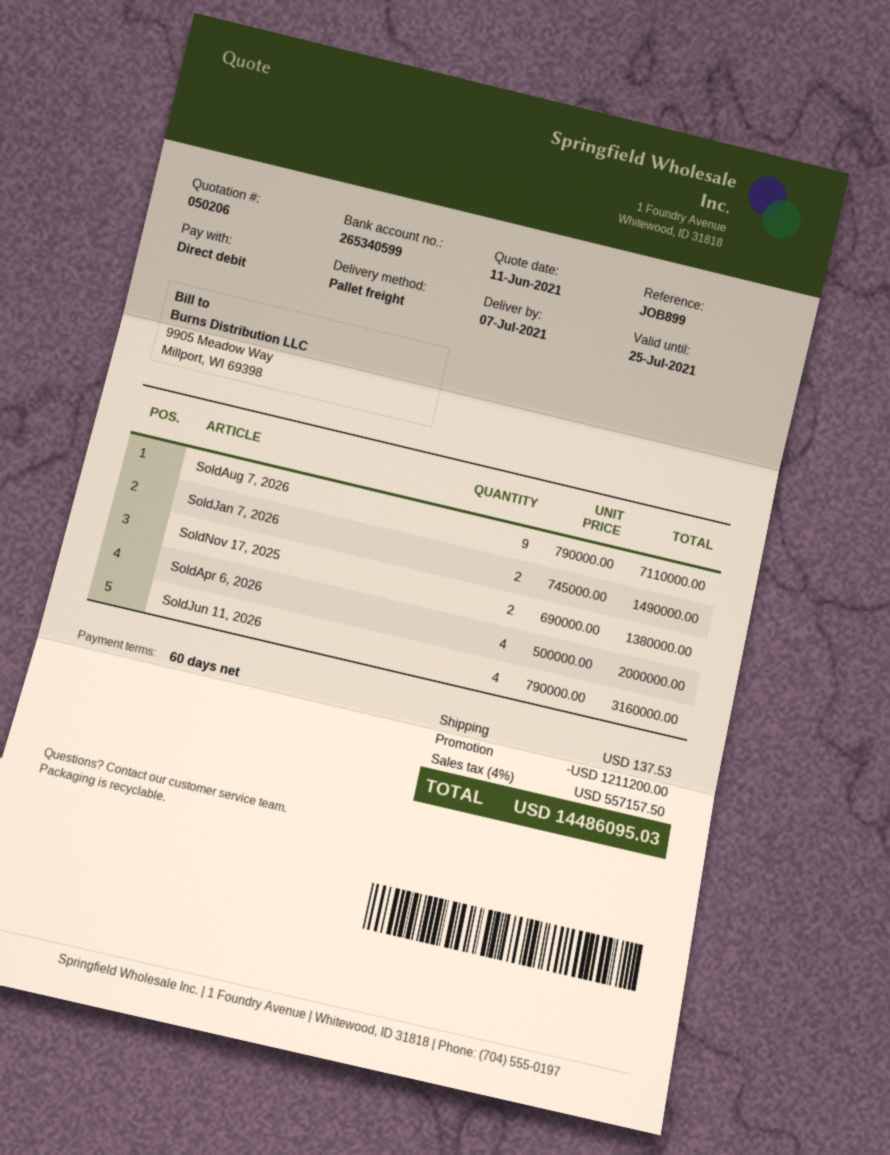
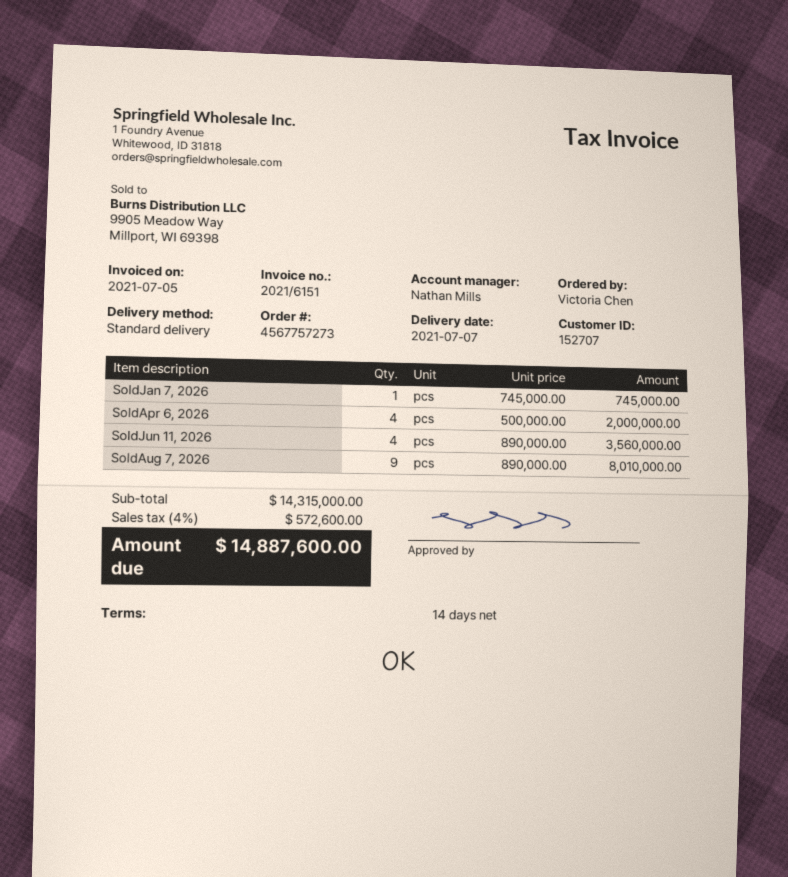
payment terms: 60 days -> 14 days
shipping method: pallet freight -> standard
SoldAug 7, 2026: 9 x 790000.00 = 7110000.00 -> 9 x 890000.00 = 8010000.00
SoldJan 7, 2026: 2 x 745000.00 = 1490000.00 -> 1 x 745000.00 = 745000.00
SoldNov 17, 2025: 2 x 690000.00 = 1380000.00 -> none
SoldJun 11, 2026: 4 x 790000.00 = 3160000.00 -> 4 x 890000.00 = 3560000.00
discount: 1211200.00 -> none
shipping: 137.53 -> none
tax: 4% = 557157.50 -> 4% = 572600.00
total: 14486095.03 -> 14887600.00

